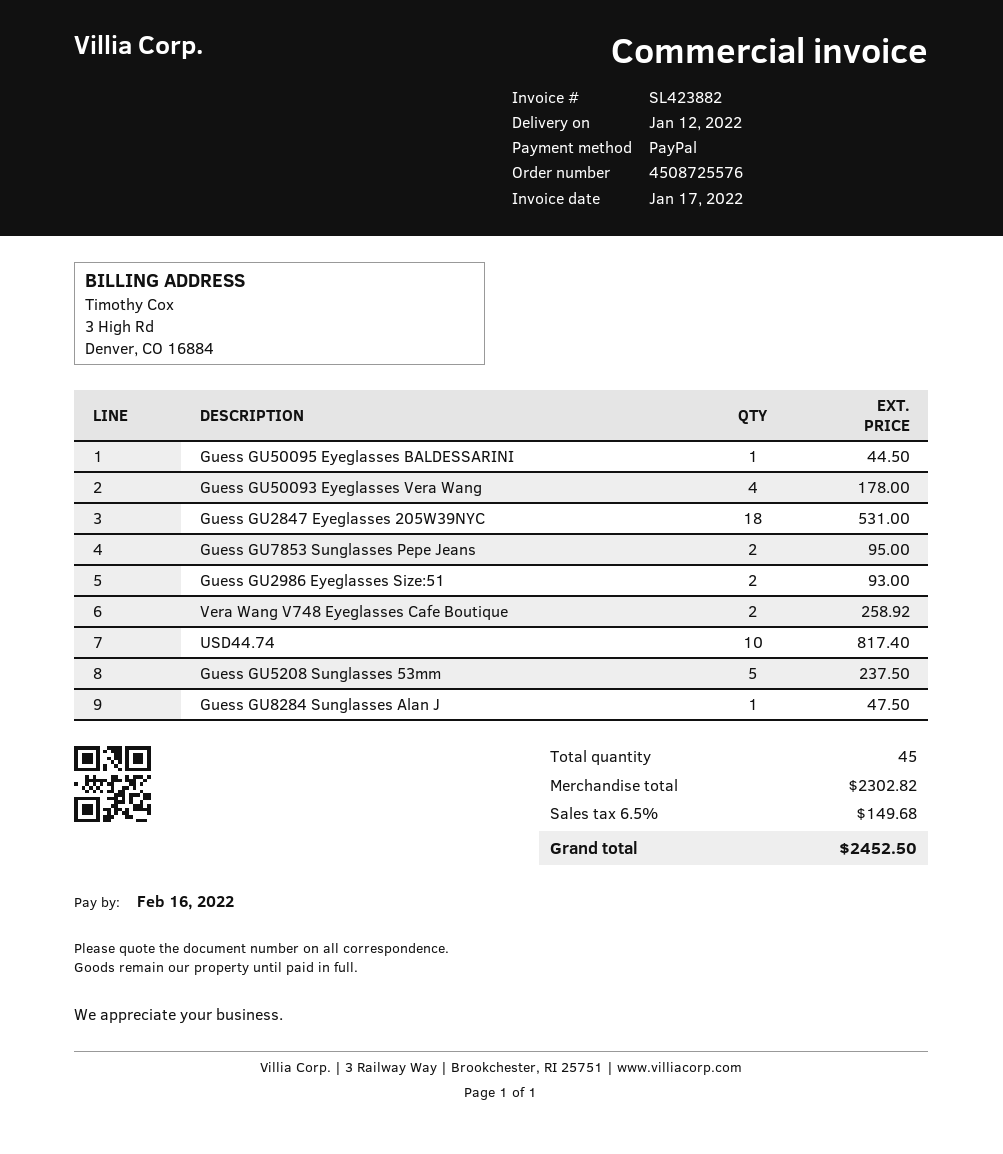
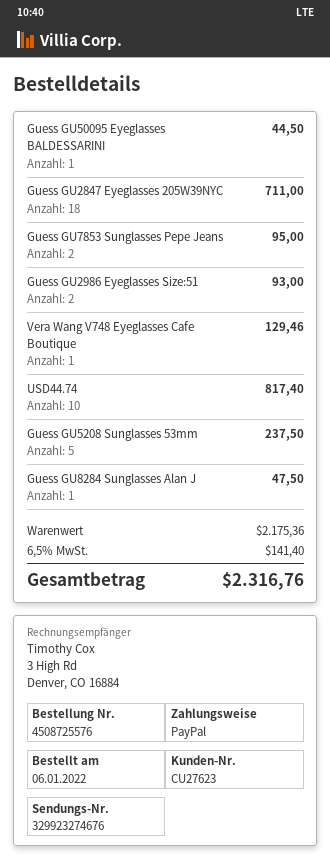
Guess GU50093 Eyeglasses Vera Wang: 4 for 178.00 -> none
Guess GU2847 Eyeglasses 205W39NYC: 18 for 531.00 -> 18 for 711.00
Vera Wang V748 Eyeglasses Cafe Boutique: 2 for 258.92 -> 1 for 129.46
subtotal: 2302.82 -> 2175.36
tax: 6.5% = 149.68 -> 6.5% = 141.40
total: 2452.50 -> 2316.76

